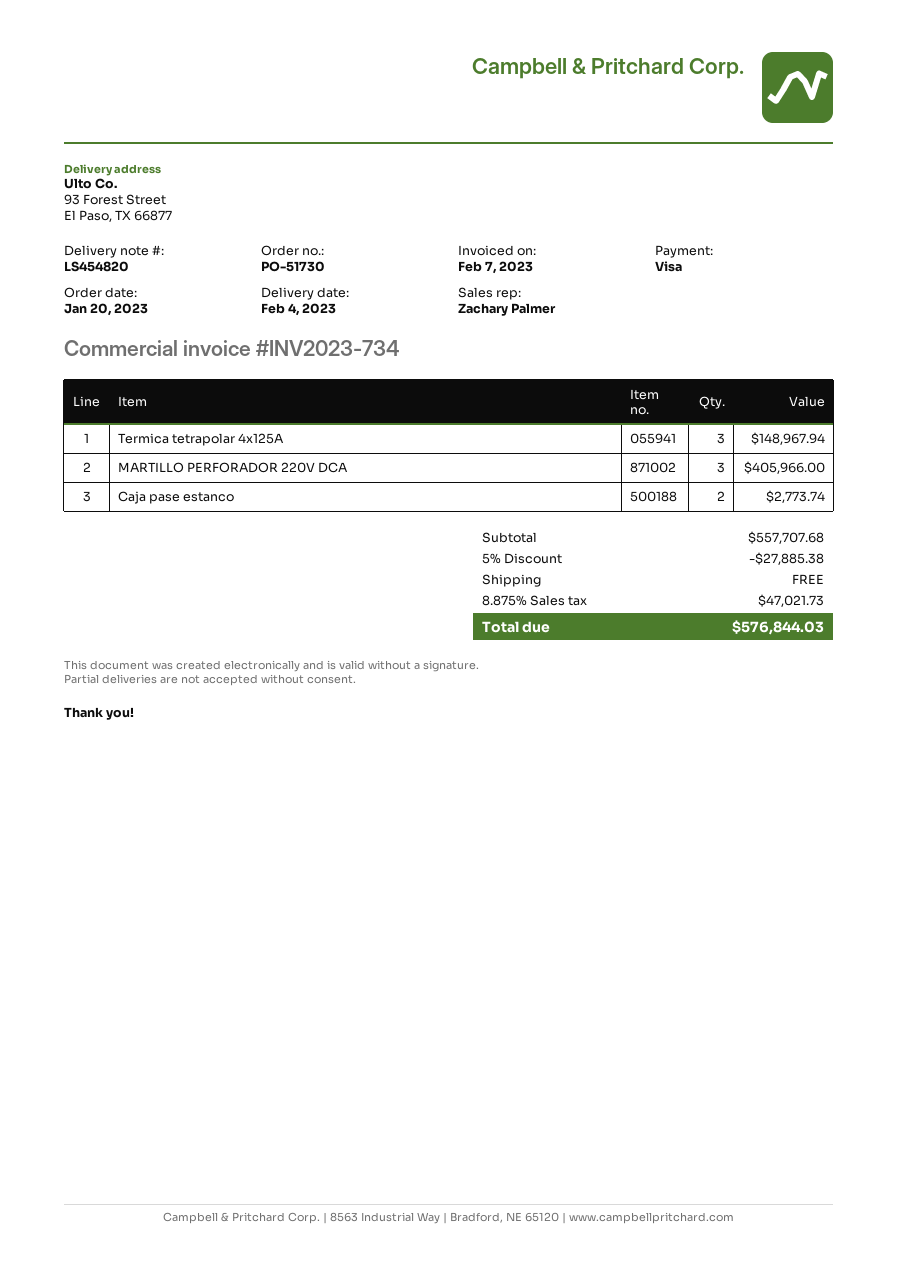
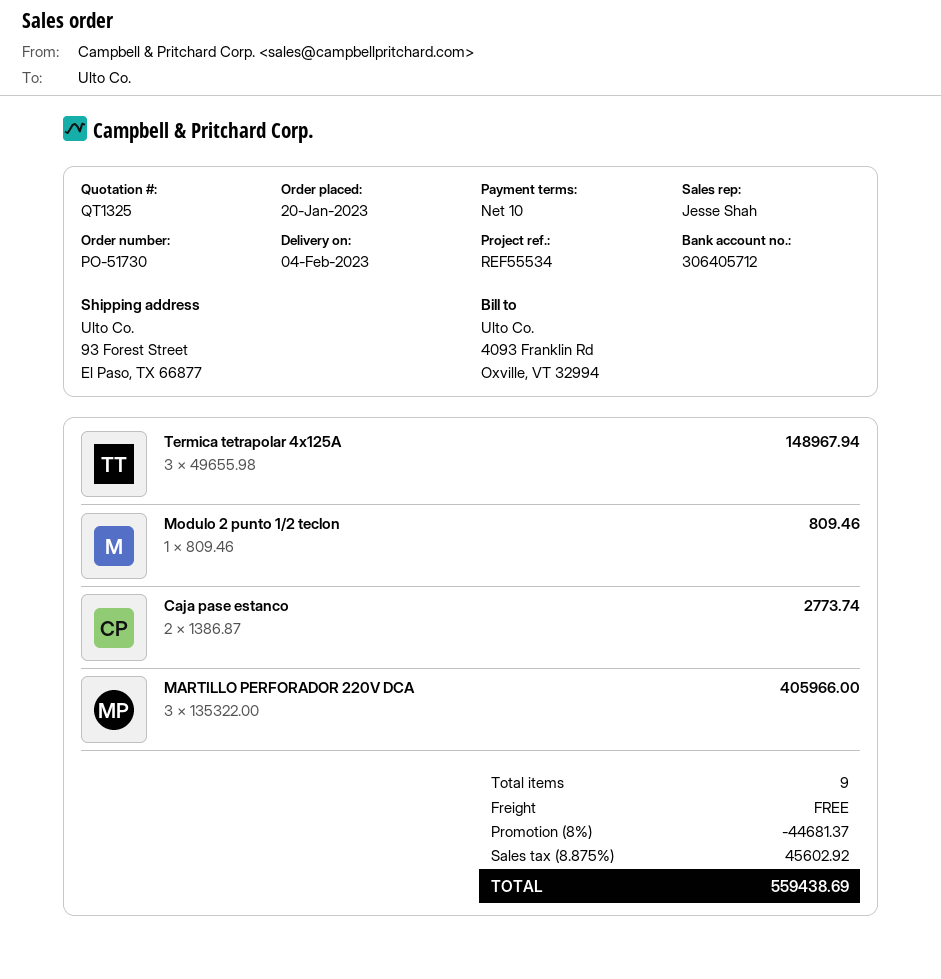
sales rep: Zachary Palmer -> Jesse Shah
Modulo 2 punto 1/2 teclon: none -> 1 for 809.46
discount: 5% = 27885.38 -> 8% = 44681.37
tax: 8.875% = 47021.73 -> 8.875% = 45602.92
total: 576844.03 -> 559438.69

